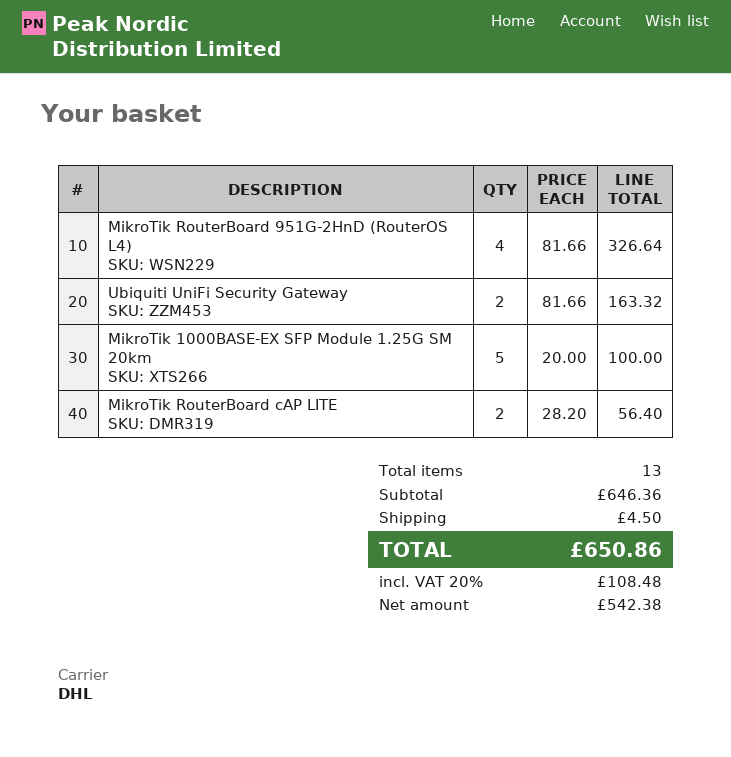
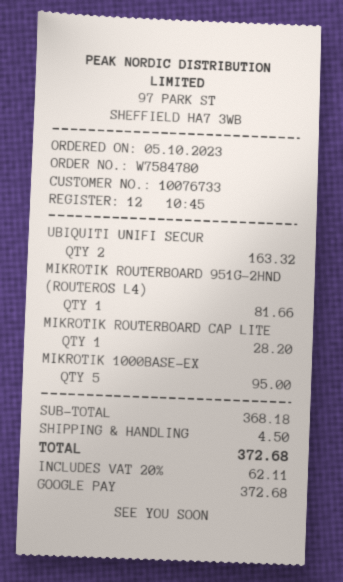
MikroTik RouterBoard 951G-2HnD (RouterOS L4): 4 for 326.64 -> 1 for 81.66
MikroTik 1000BASE-EX SFP Module 1.25G SM 20km: 5 for 100.00 -> 5 for 95.00
MikroTik RouterBoard cAP LITE: 2 for 56.40 -> 1 for 28.20
subtotal: 646.36 -> 368.18
tax: 20% = 108.48 -> 20% = 62.11
total: 650.86 -> 372.68

